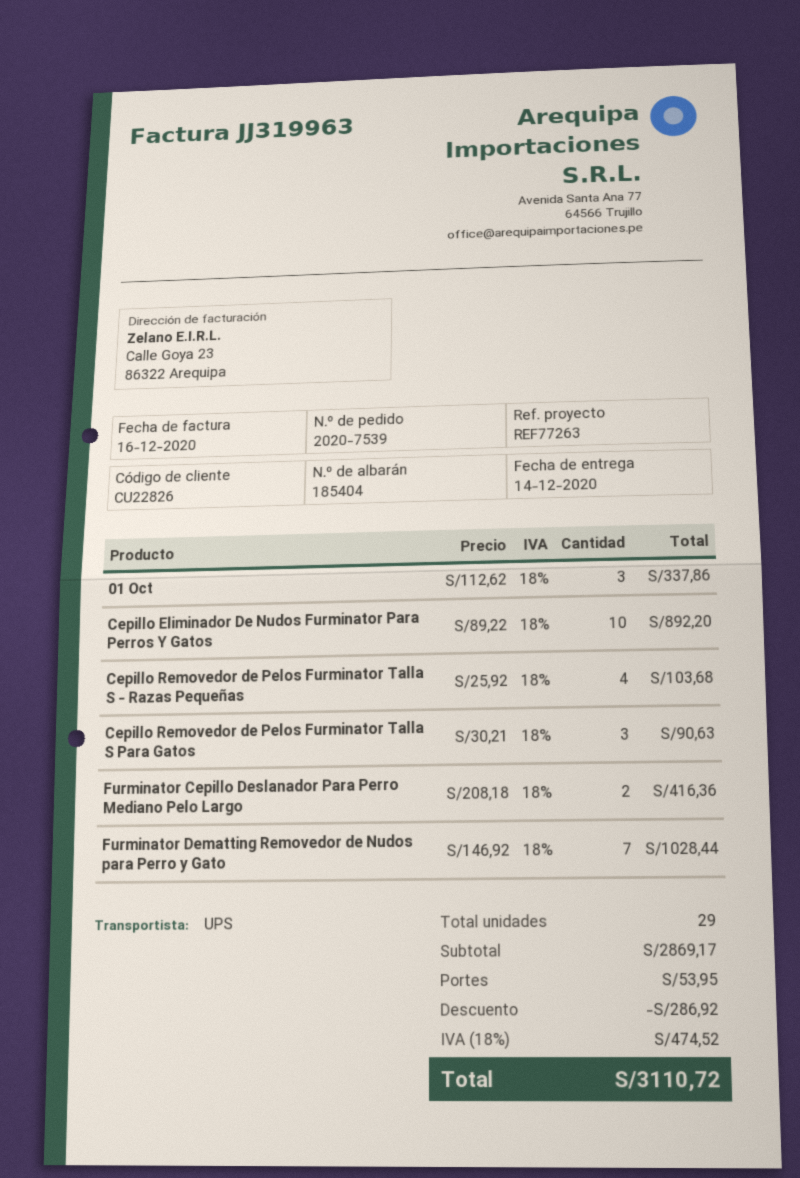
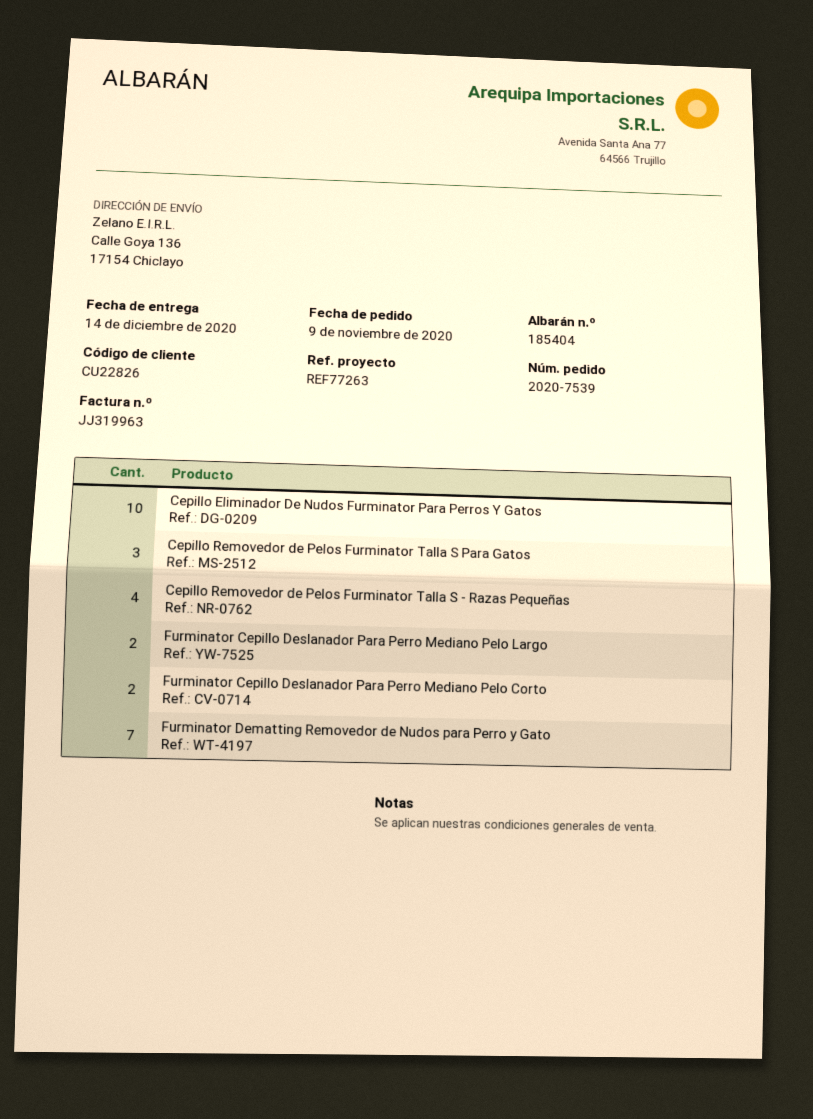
01 Oct: 3 -> none
Furminator Cepillo Deslanador Para Perro Mediano Pelo Corto: none -> 2

